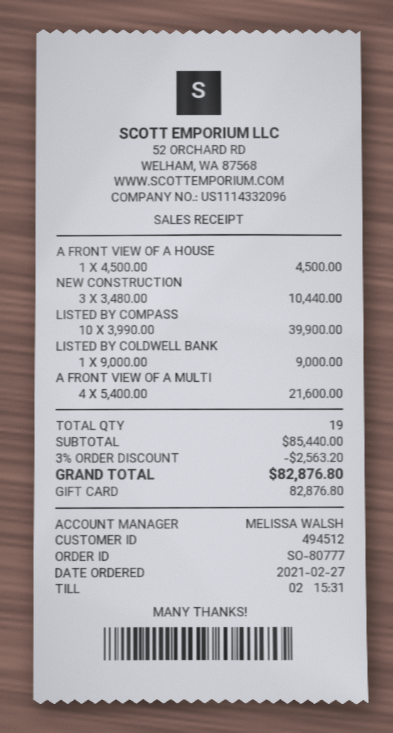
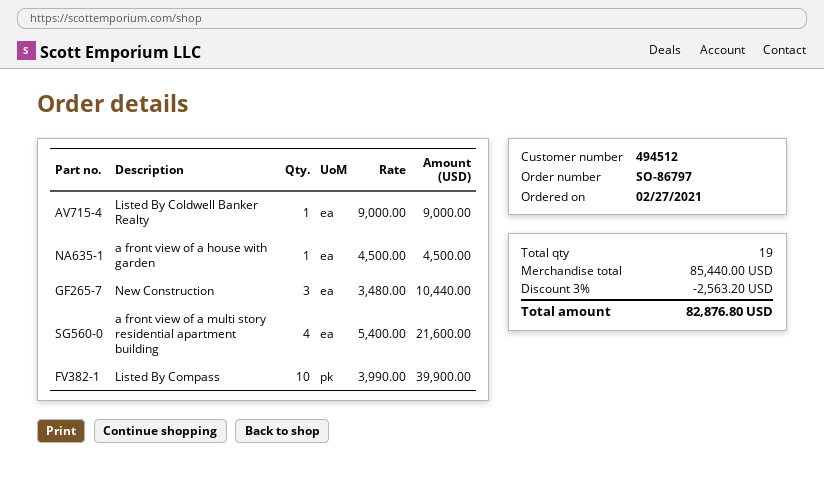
order number: SO-80777 -> SO-86797

